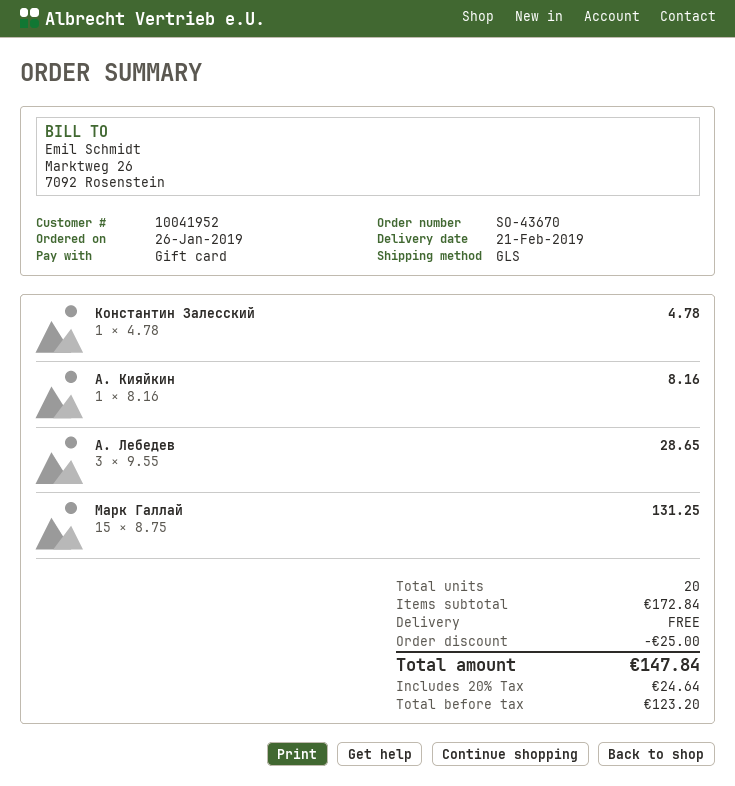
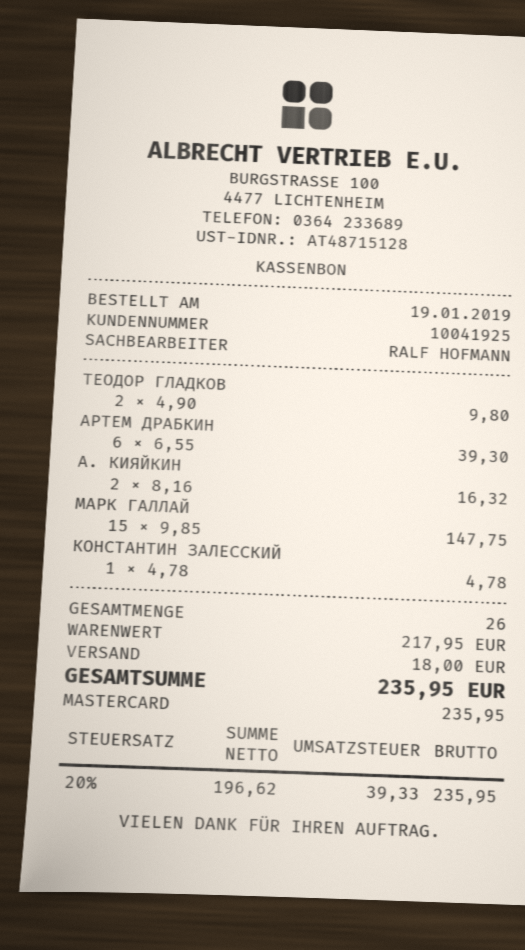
order date: 2019-01-26 -> 2019-01-19
customer number: 10041952 -> 10041925
payment method: gift card -> Mastercard
А. Кияйкин: 1 x 8.16 = 8.16 -> 2 x 8.16 = 16.32
А. Лебедев: 3 x 9.55 = 28.65 -> none
Марк Галлай: 15 x 8.75 = 131.25 -> 15 x 9.85 = 147.75
ТЕОДОР ГЛАДКОВ: none -> 2 x 4.90 = 9.80
АРТЕМ ДРАБКИН: none -> 6 x 6.55 = 39.30
total quantity: 20 -> 26
subtotal: 172.84 -> 217.95
discount: 25.00 -> none
shipping: 0.00 -> 18.00
net: 123.20 -> 196.62
tax: 20% = 24.64 -> 20% = 39.33
total: 147.84 -> 235.95

